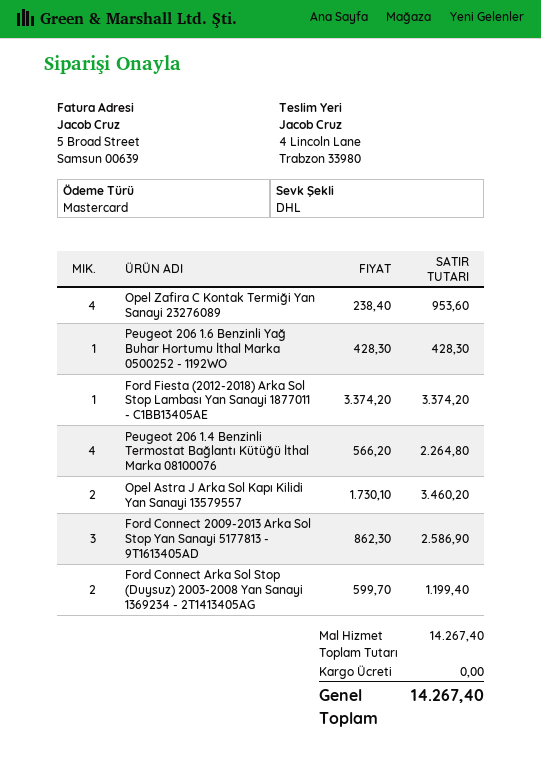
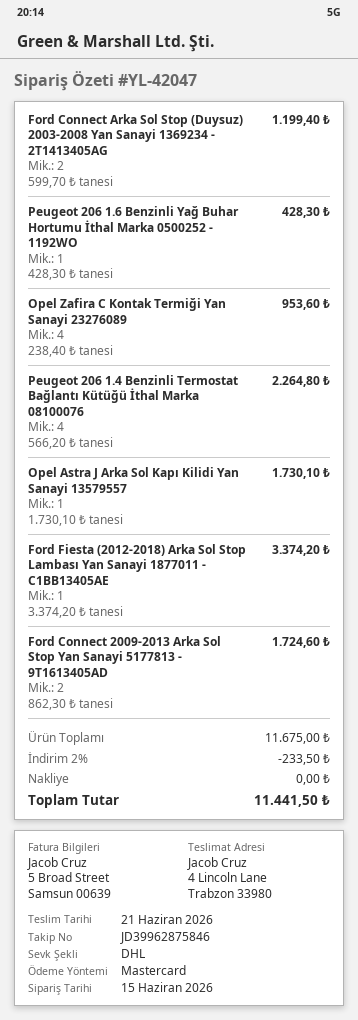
Opel Astra J Arka Sol Kapı Kilidi Yan Sanayi 13579557: 2 x 1730.10 = 3460.20 -> 1 x 1730.10 = 1730.10
Ford Connect 2009-2013 Arka Sol Stop Yan Sanayi 5177813 - 9T1613405AD: 3 x 862.30 = 2586.90 -> 2 x 862.30 = 1724.60
subtotal: 14267.40 -> 11675.00
discount: none -> 2% = 233.50
total: 14267.40 -> 11441.50

